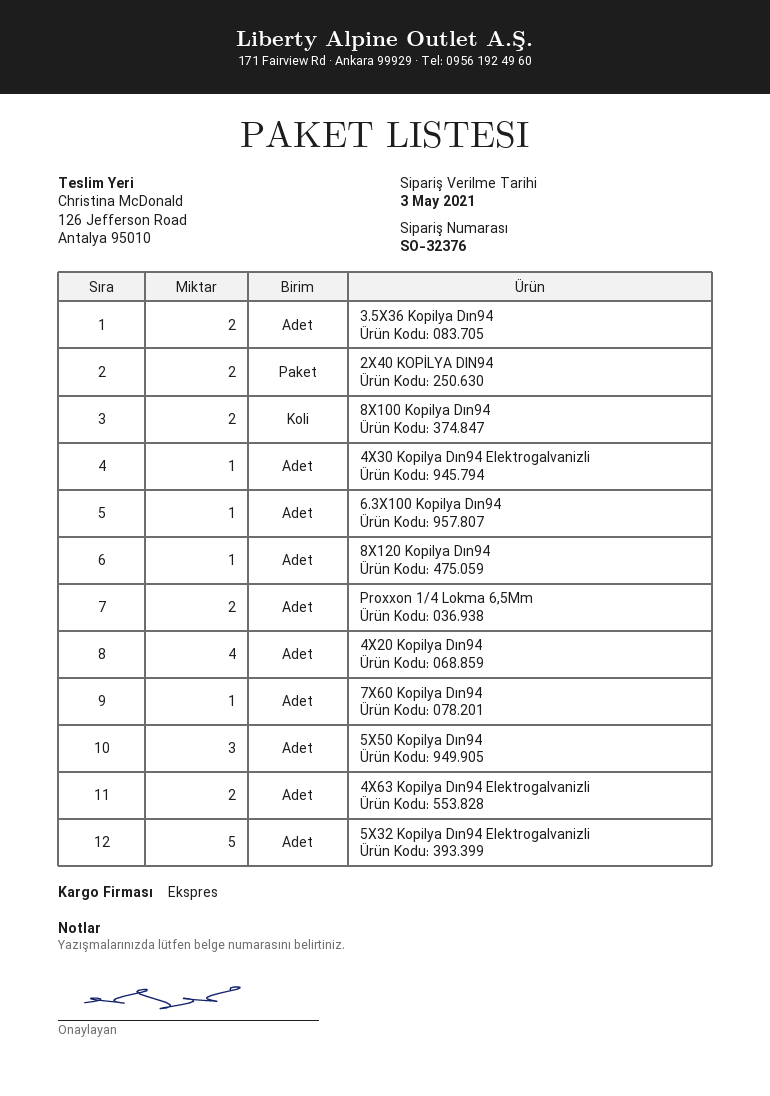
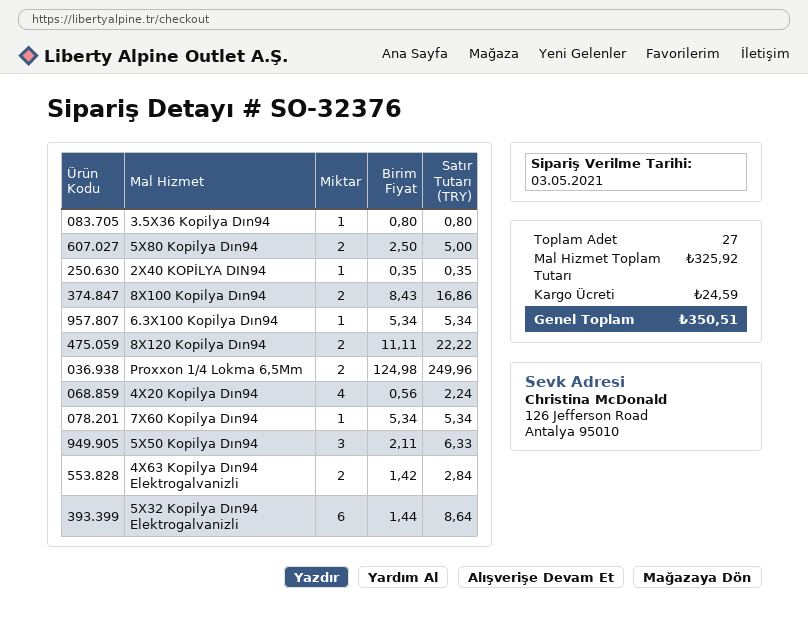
3.5X36 Kopilya Dın94: 2 -> 1
2X40 KOPİLYA DIN94: 2 -> 1
4X30 Kopilya Dın94 Elektrogalvanizli: 1 -> none
8X120 Kopilya Dın94: 1 -> 2
5X32 Kopilya Dın94 Elektrogalvanizli: 5 -> 6
5X80 Kopilya Dın94: none -> 2

